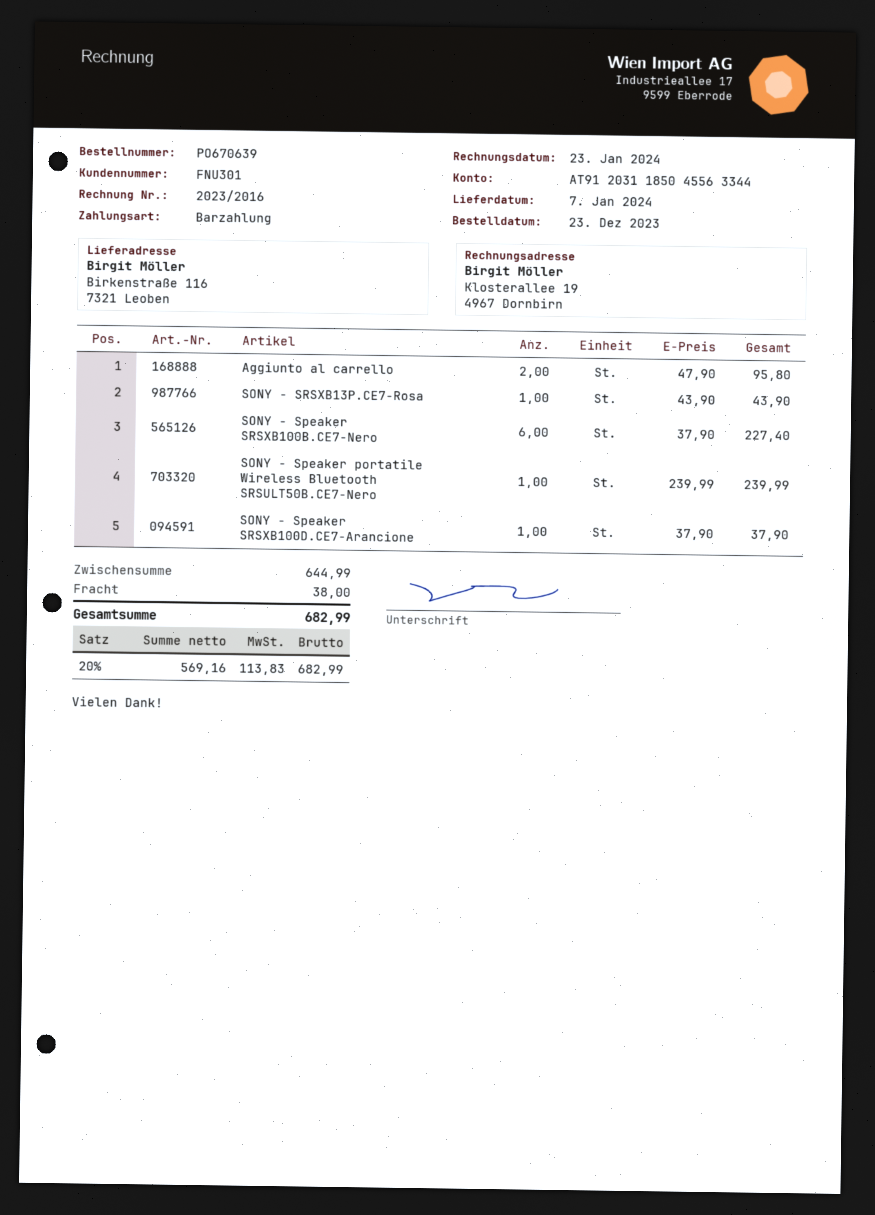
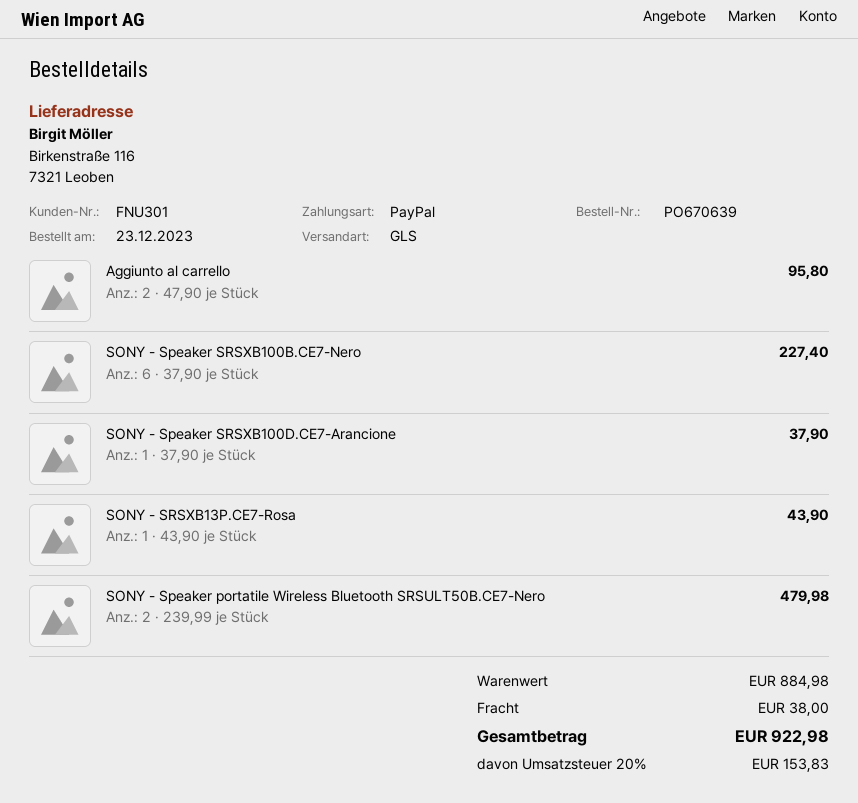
payment method: cash -> PayPal
SONY - Speaker portatile Wireless Bluetooth SRSULT50B.CE7-Nero: 1 x 239.99 = 239.99 -> 2 x 239.99 = 479.98
subtotal: 644.99 -> 884.98
tax: 20% = 113.83 -> 20% = 153.83
total: 682.99 -> 922.98

